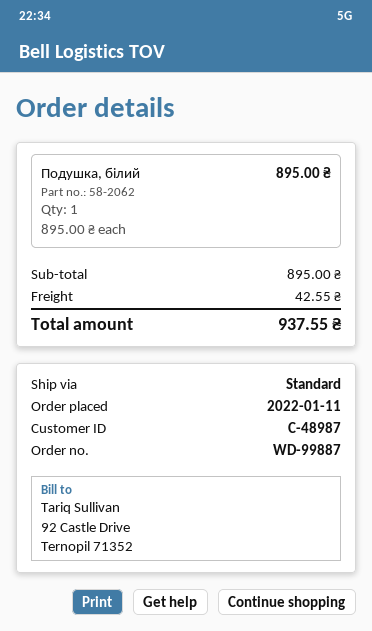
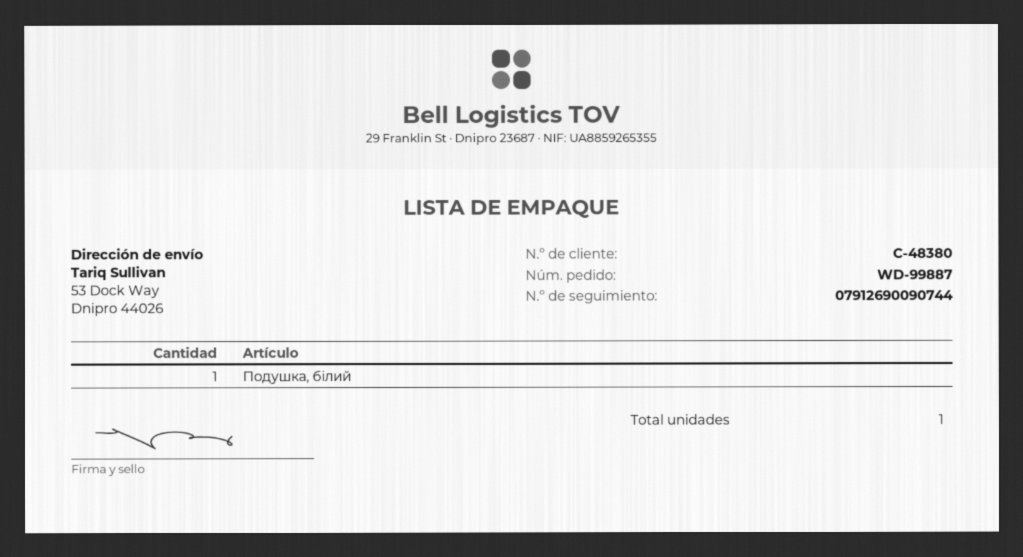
customer number: C-48987 -> C-48380

